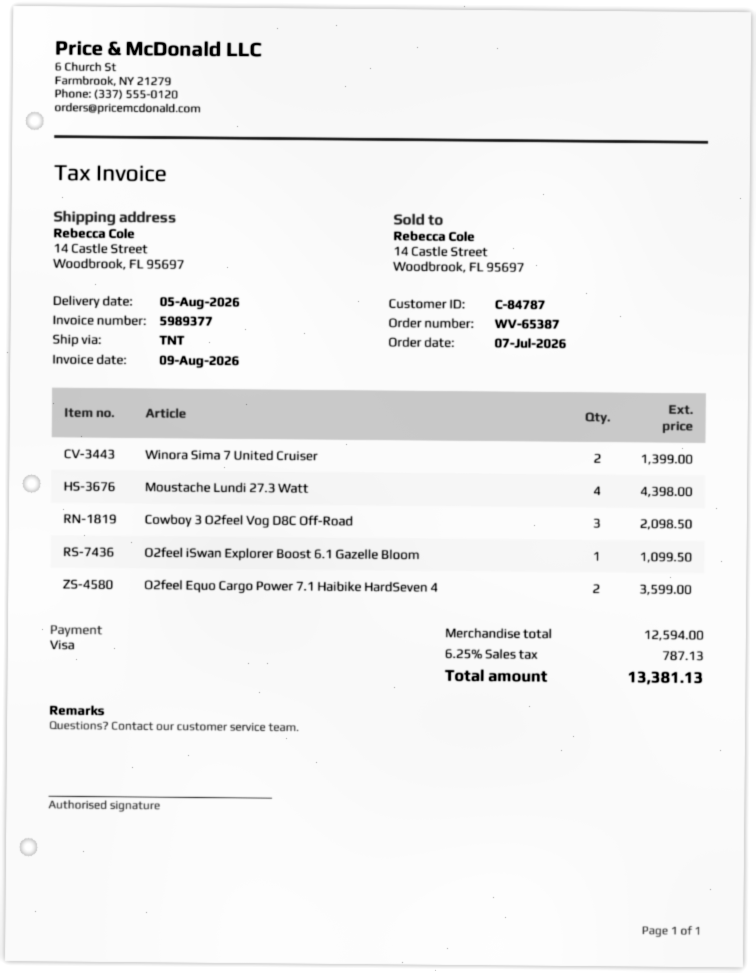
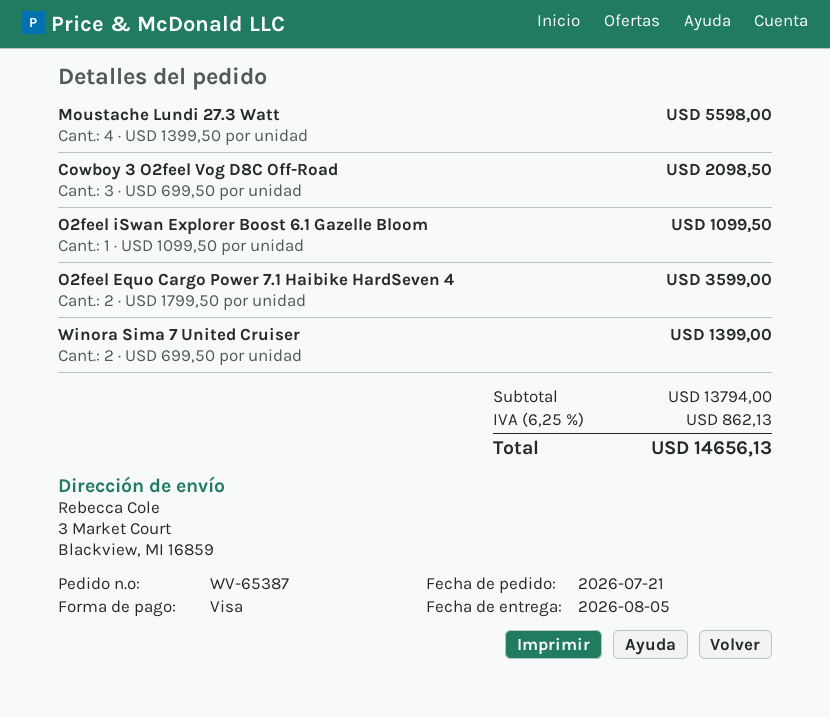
order date: 2026-07-07 -> 2026-07-21
ship to: 14 Castle Street, Woodbrook, FL 95697 -> 3 Market Court, Blackview, MI 16859
Moustache Lundi 27.3 Watt: 4 for 4398.00 -> 4 for 5598.00
subtotal: 12594.00 -> 13794.00
tax: 6.25% = 787.13 -> 6.25% = 862.13
total: 13381.13 -> 14656.13

